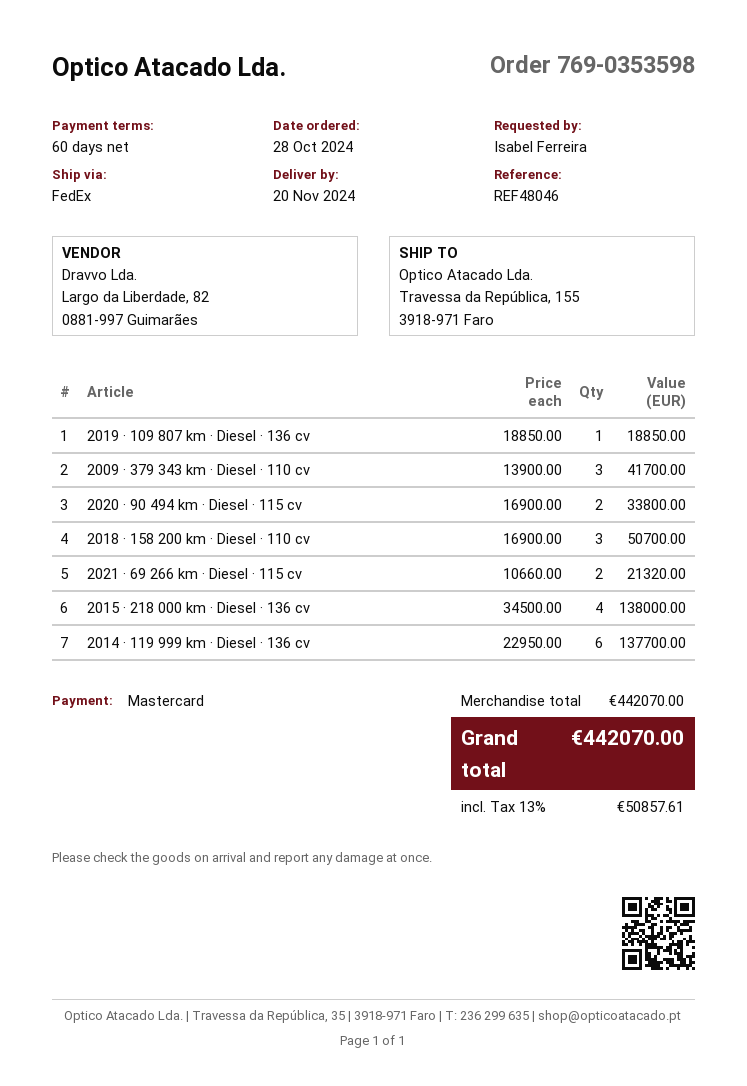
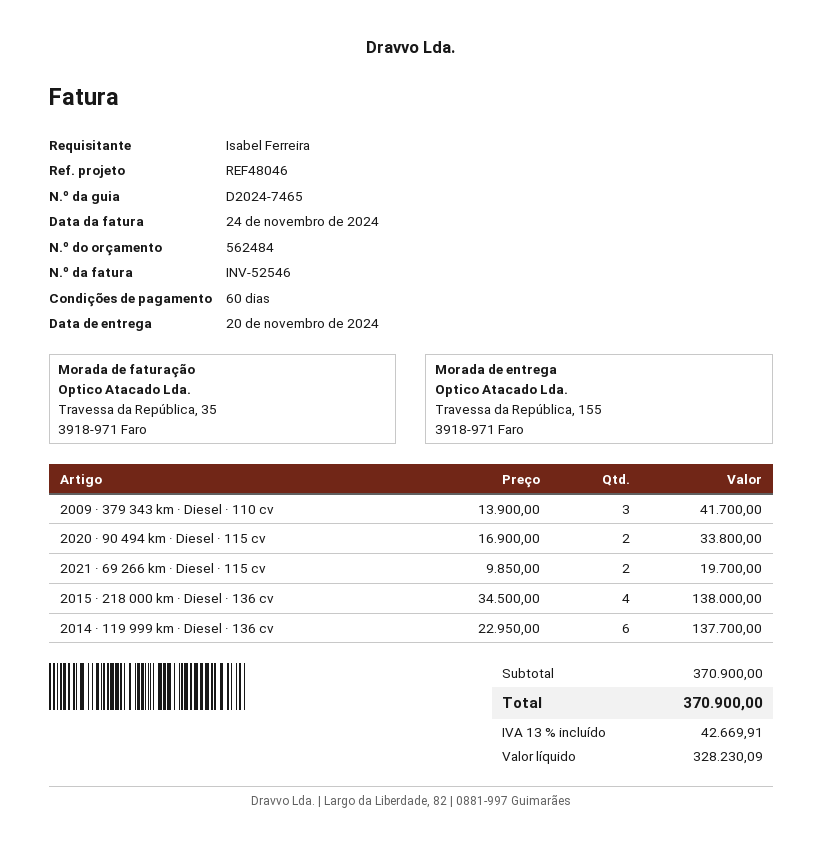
2019 · 109 807 km · Diesel · 136 cv: 1 x 18850.00 = 18850.00 -> none
2018 · 158 200 km · Diesel · 110 cv: 3 x 16900.00 = 50700.00 -> none
2021 · 69 266 km · Diesel · 115 cv: 2 x 10660.00 = 21320.00 -> 2 x 9850.00 = 19700.00
subtotal: 442070.00 -> 370900.00
tax: 13% = 50857.61 -> 13% = 42669.91
total: 442070.00 -> 370900.00

